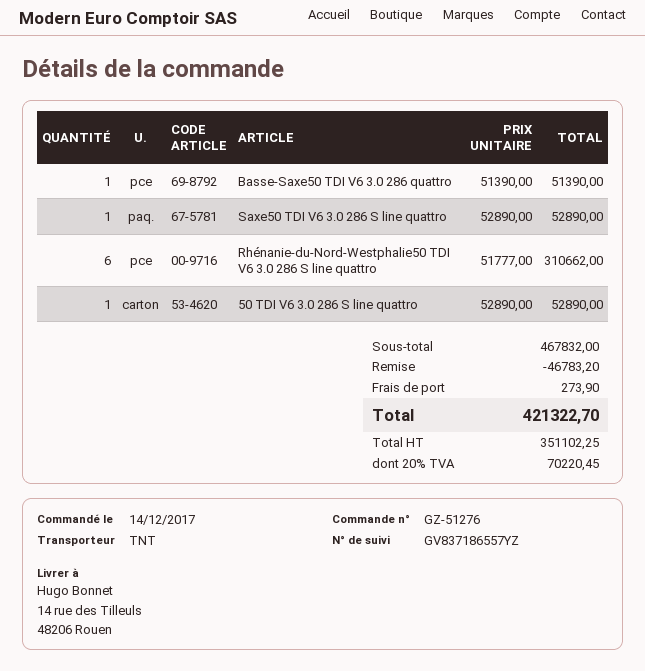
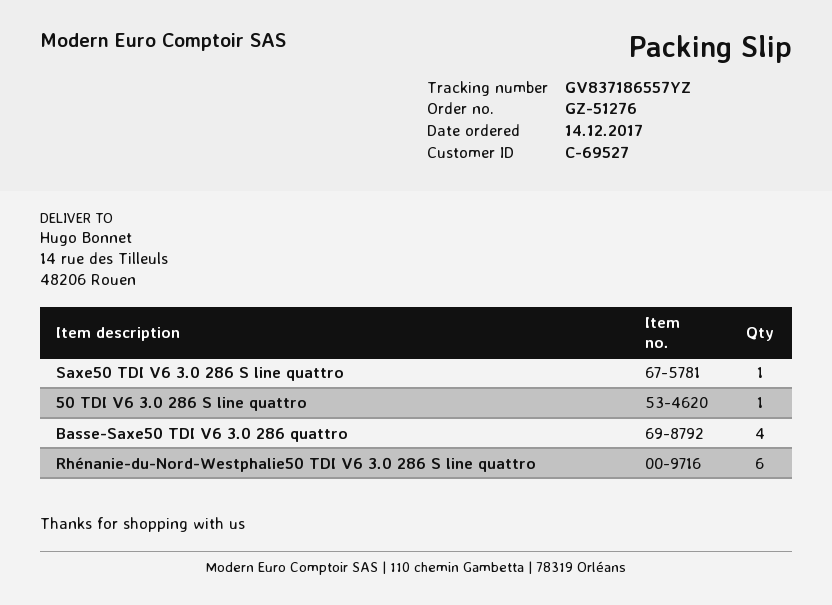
Basse-Saxe50 TDI V6 3.0 286 quattro: 1 -> 4

